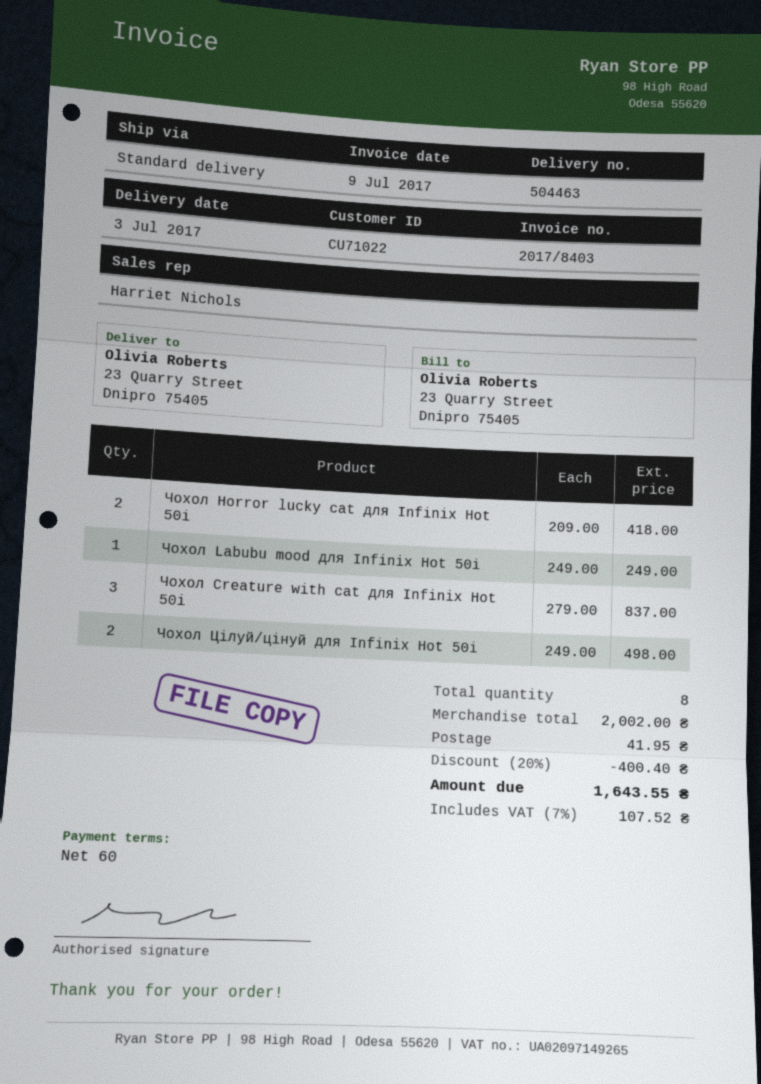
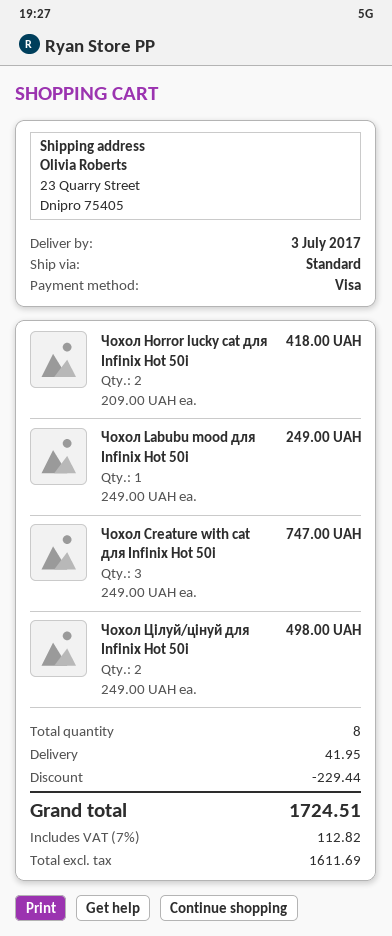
Чохол Creature with cat для Infinix Hot 50i: 3 x 279.00 = 837.00 -> 3 x 249.00 = 747.00
discount: 400.40 -> 229.44
tax: 7% = 107.52 -> 7% = 112.82
total: 1643.55 -> 1724.51

